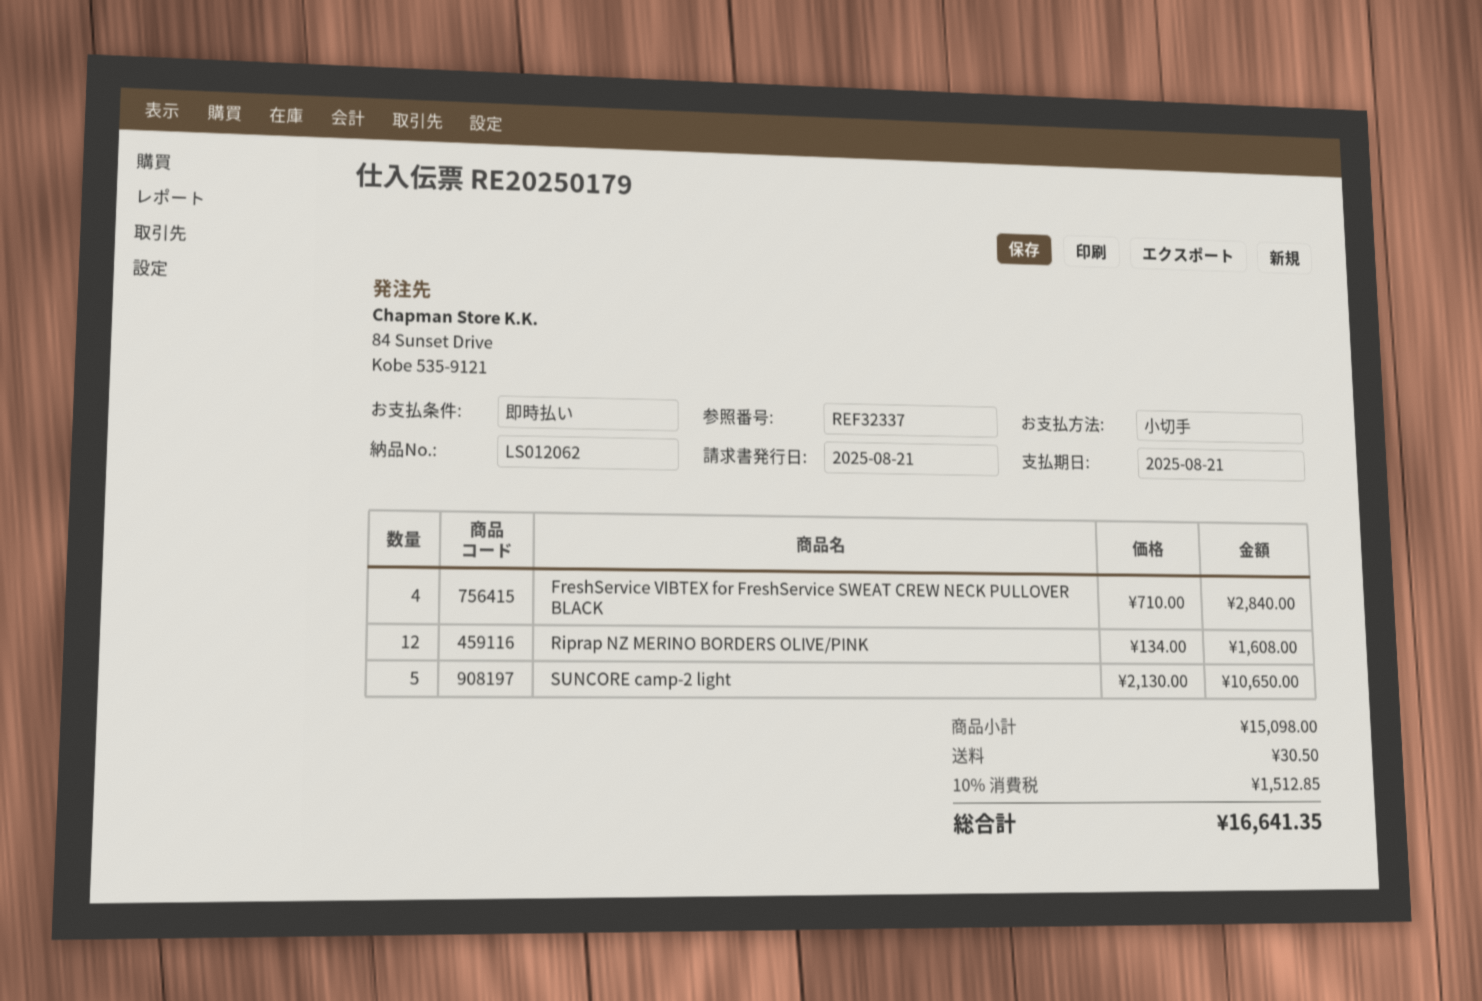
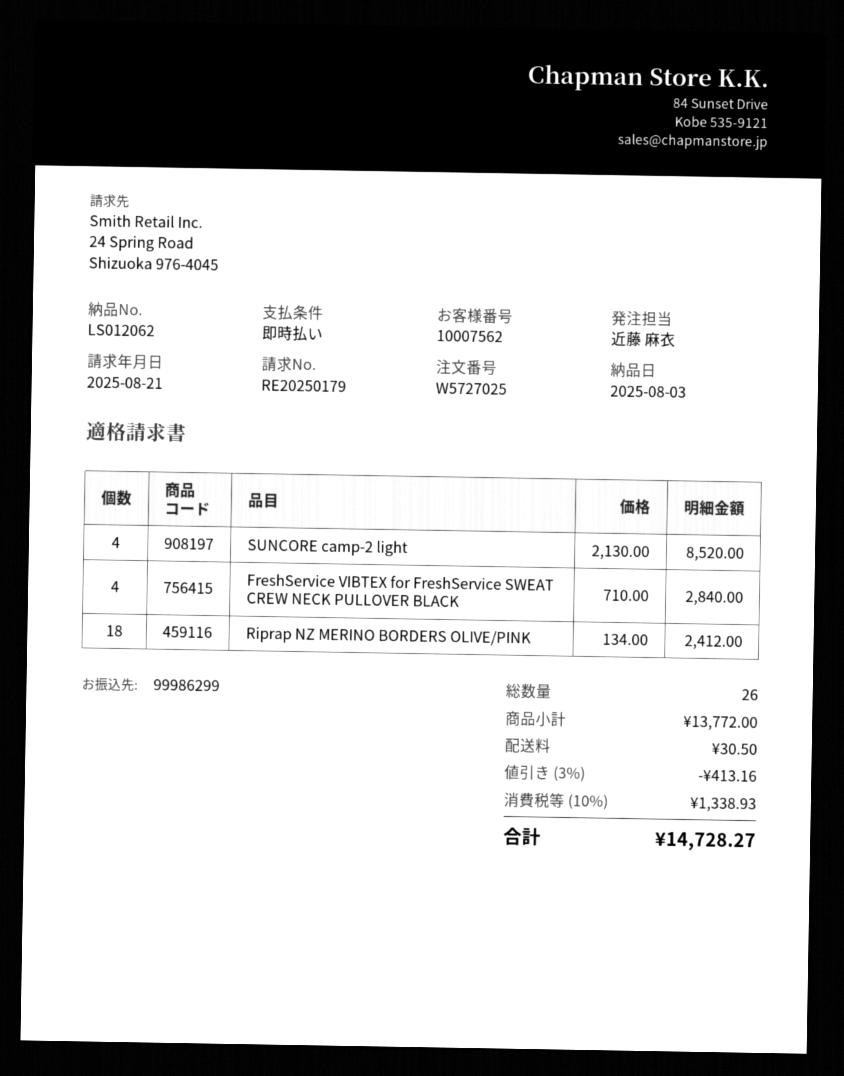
Riprap NZ MERINO BORDERS OLIVE/PINK: 12 x 134.00 = 1608.00 -> 18 x 134.00 = 2412.00
SUNCORE camp-2 light: 5 x 2130.00 = 10650.00 -> 4 x 2130.00 = 8520.00
subtotal: 15098.00 -> 13772.00
discount: none -> 3% = 413.16
tax: 10% = 1512.85 -> 10% = 1338.93
total: 16641.35 -> 14728.27

